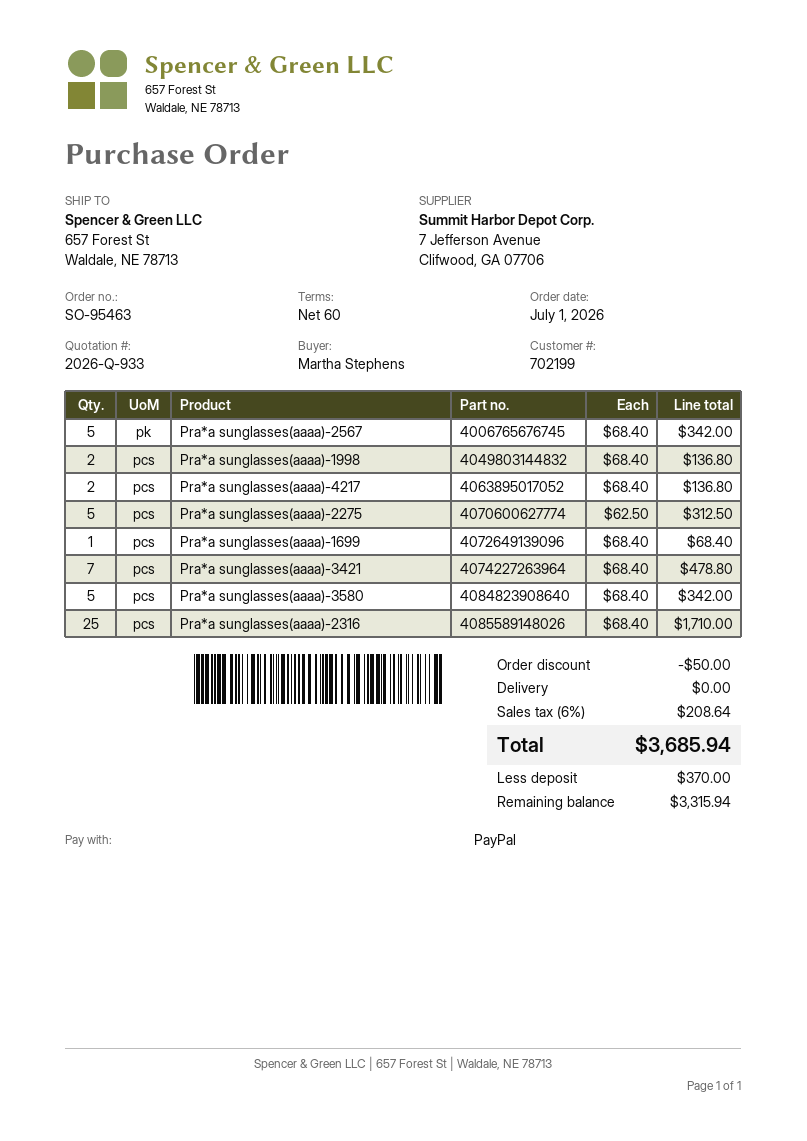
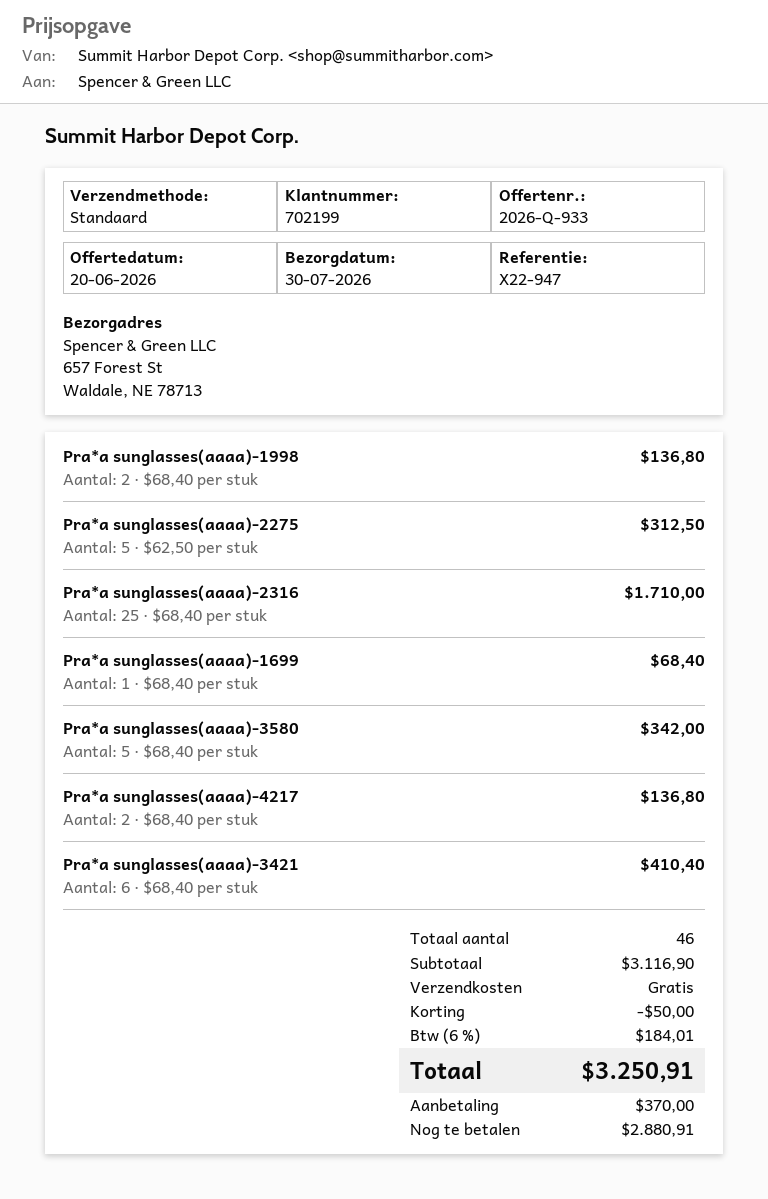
Pra*a sunglasses(aaaa)-2567: 5 x 68.40 = 342.00 -> none
Pra*a sunglasses(aaaa)-3421: 7 x 68.40 = 478.80 -> 6 x 68.40 = 410.40
tax: 6% = 208.64 -> 6% = 184.01
total: 3685.94 -> 3250.91
balance: 3315.94 -> 2880.91

